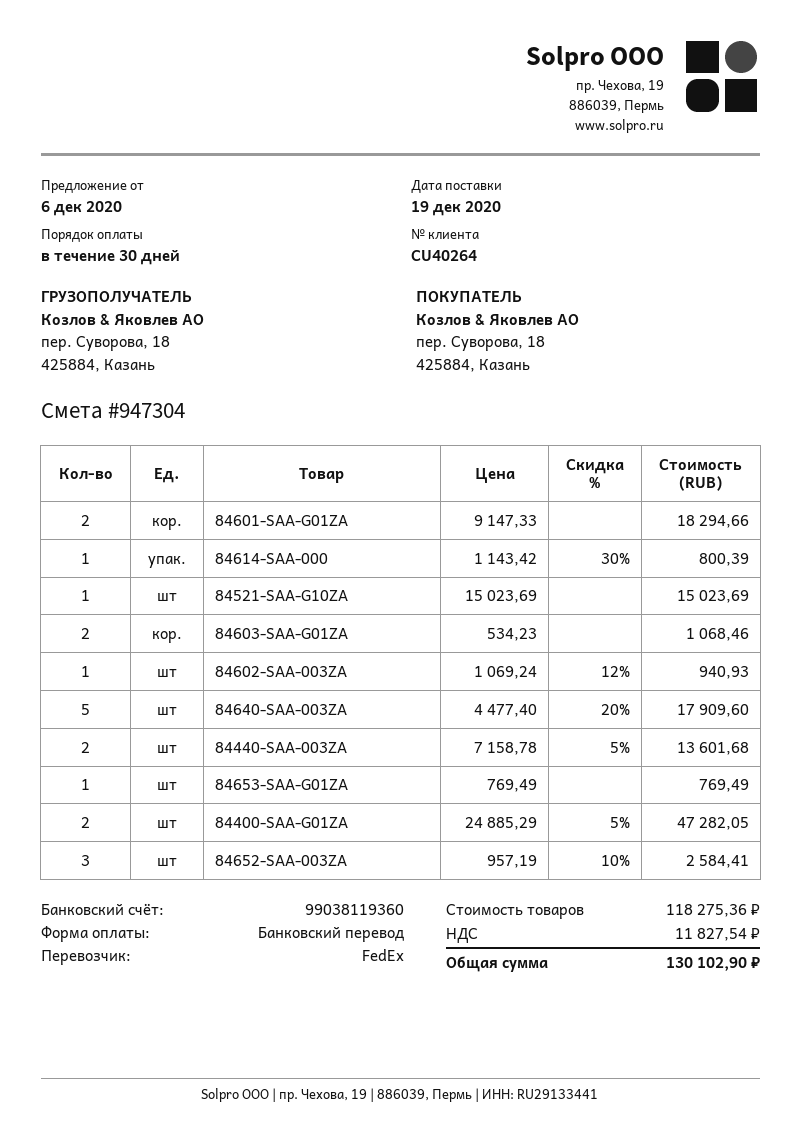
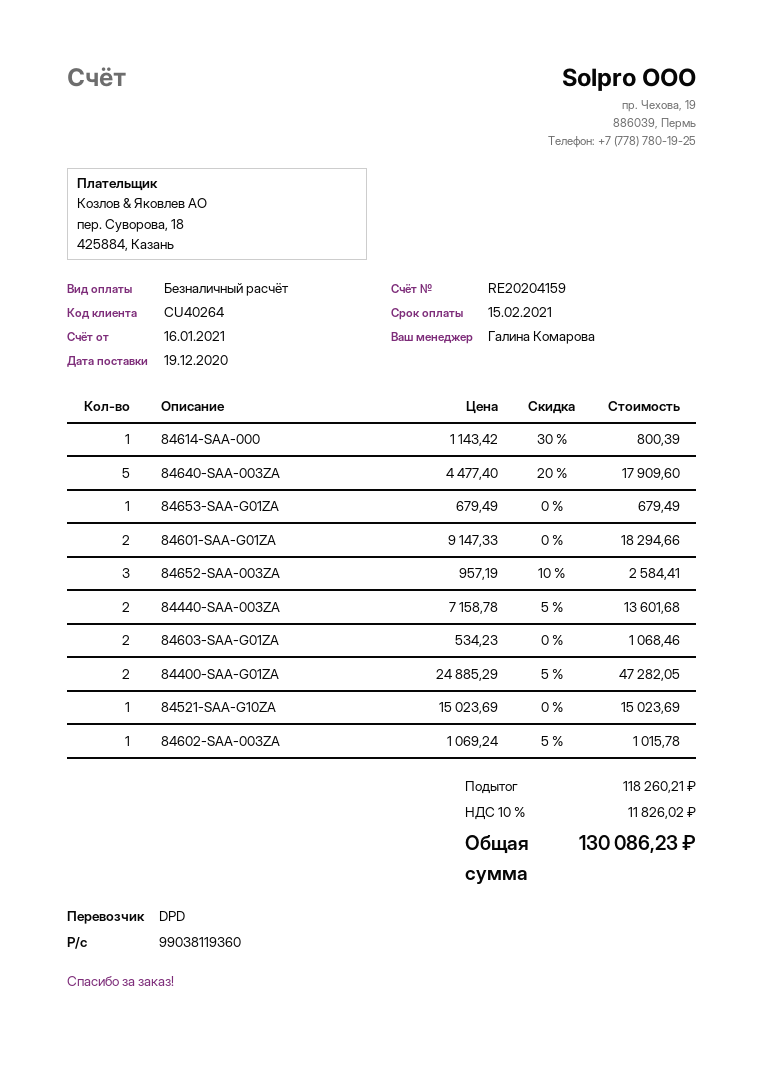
shipping method: FedEx -> DPD
84602-SAA-003ZA: 1 x 1069.24 - 12% = 940.93 -> 1 x 1069.24 - 5% = 1015.78
84653-SAA-G01ZA: 1 x 769.49 = 769.49 -> 1 x 679.49 = 679.49
subtotal: 118275.36 -> 118260.21
tax: 11827.54 -> 11826.02
total: 130102.90 -> 130086.23

